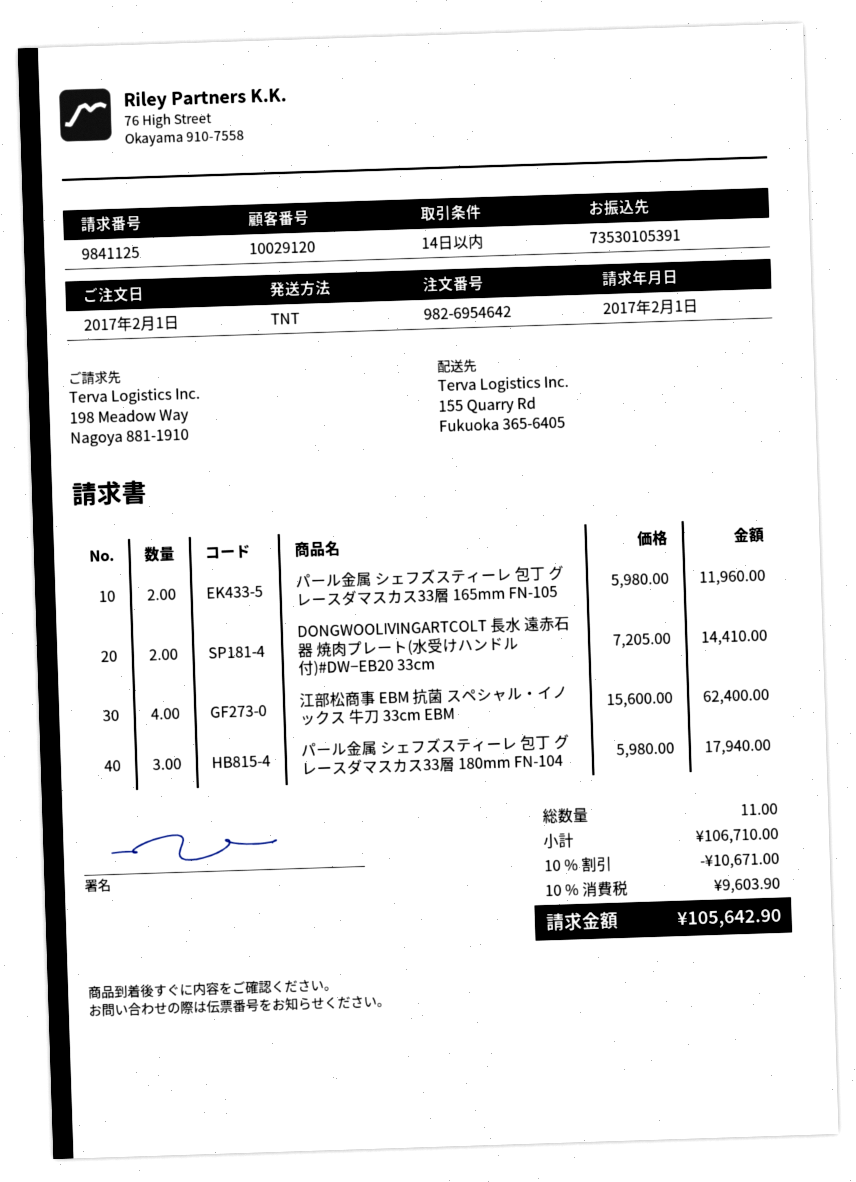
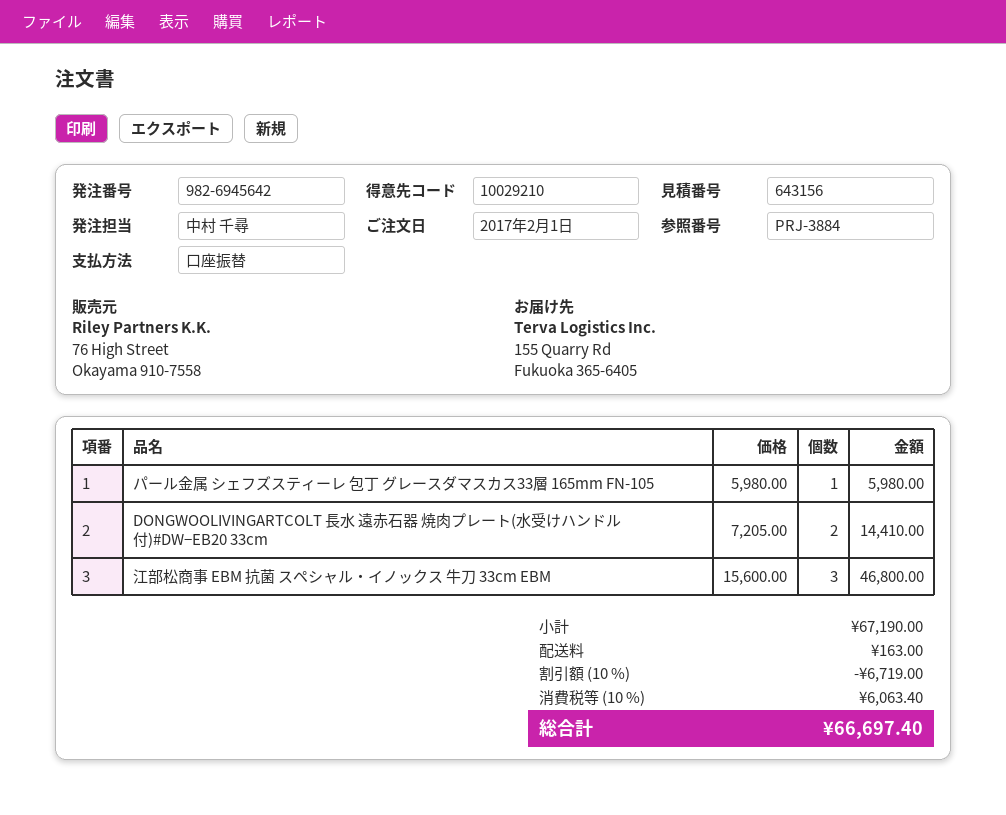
order number: 982-6954642 -> 982-6945642
customer number: 10029120 -> 10029210
パール金属 シェフズスティーレ 包丁 グレースダマスカス33層 165mm FN-105: 2 x 5980.00 = 11960.00 -> 1 x 5980.00 = 5980.00
江部松商事 EBM 抗菌 スペシャル・イノックス 牛刀 33cm EBM: 4 x 15600.00 = 62400.00 -> 3 x 15600.00 = 46800.00
パール金属 シェフズスティーレ 包丁 グレースダマスカス33層 180mm FN-104: 3 x 5980.00 = 17940.00 -> none
subtotal: 106710.00 -> 67190.00
discount: 10% = 10671.00 -> 10% = 6719.00
shipping: none -> 163.00
tax: 10% = 9603.90 -> 10% = 6063.40
total: 105642.90 -> 66697.40

